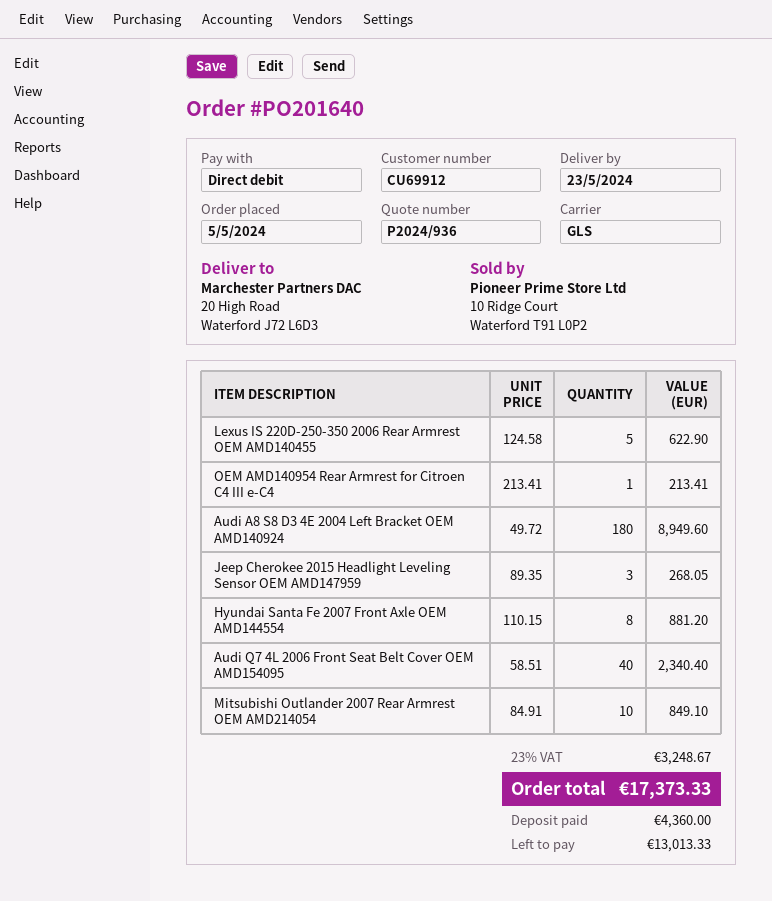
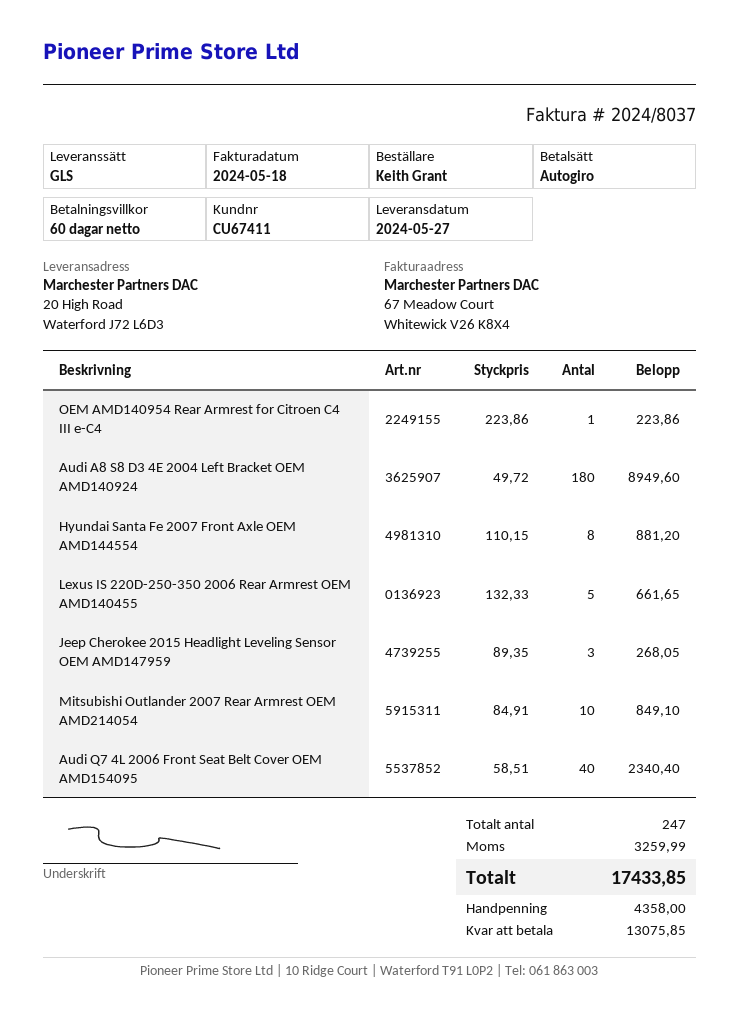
delivery date: 2024-05-23 -> 2024-05-27
customer number: CU69912 -> CU67411
Lexus IS 220D-250-350 2006 Rear Armrest OEM AMD140455: 5 x 124.58 = 622.90 -> 5 x 132.33 = 661.65
OEM AMD140954 Rear Armrest for Citroen C4 III e-C4: 1 x 213.41 = 213.41 -> 1 x 223.86 = 223.86
tax: 3248.67 -> 3259.99
total: 17373.33 -> 17433.85
deposit: 4360.00 -> 4358.00
balance: 13013.33 -> 13075.85

